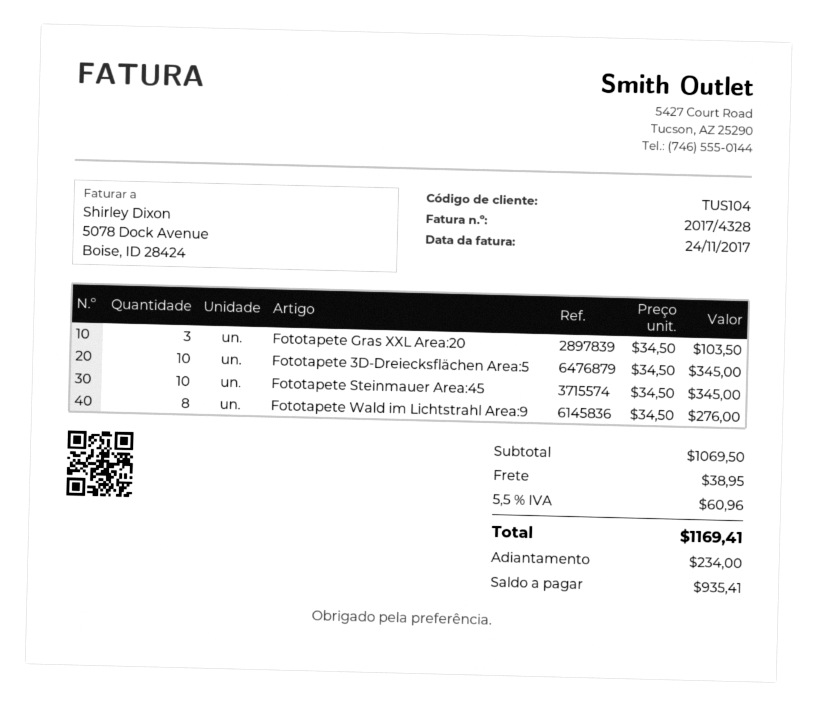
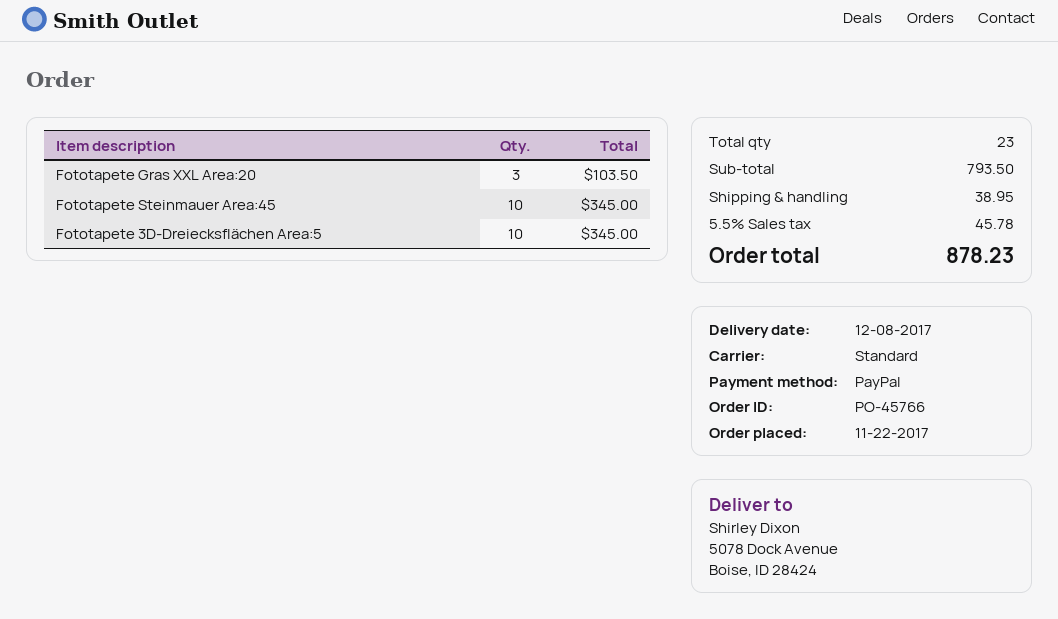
Fototapete Wald im Lichtstrahl Area:9: 8 for 276.00 -> none
subtotal: 1069.50 -> 793.50
tax: 5.5% = 60.96 -> 5.5% = 45.78
total: 1169.41 -> 878.23

